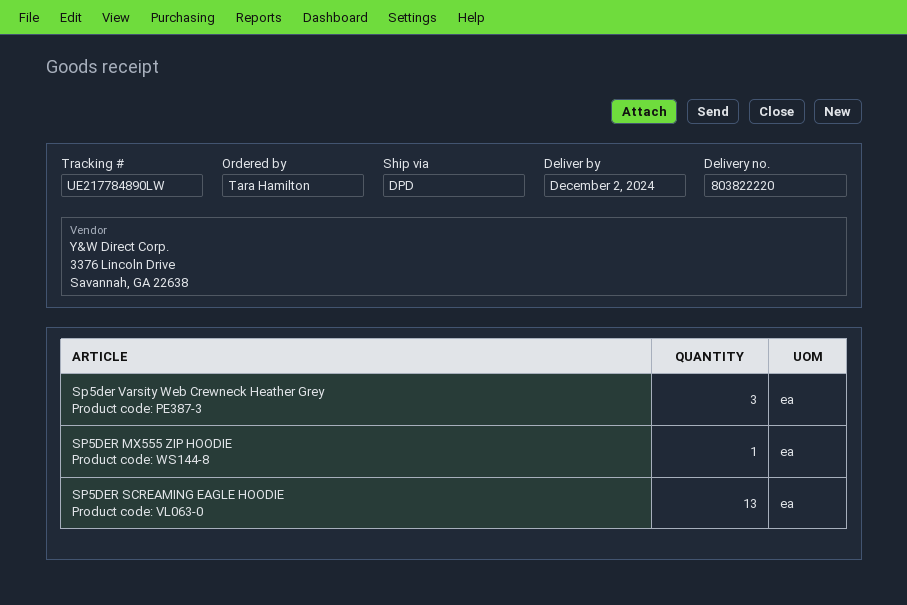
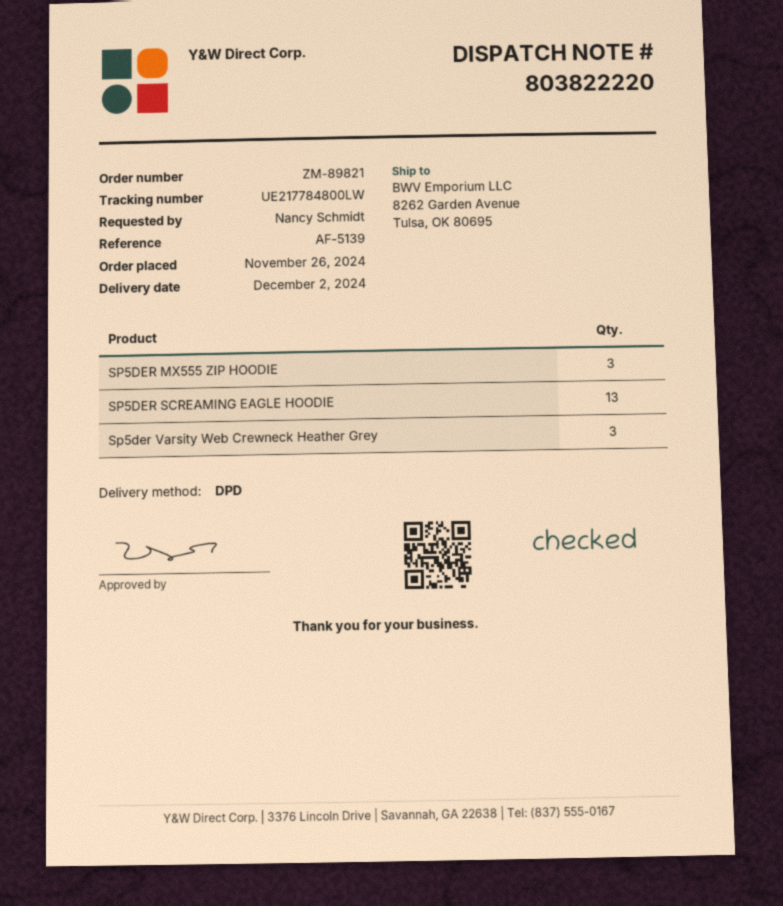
ordered by: Tara Hamilton -> Nancy Schmidt
tracking number: UE217784890LW -> UE217784800LW
SP5DER MX555 ZIP HOODIE: 1 -> 3

